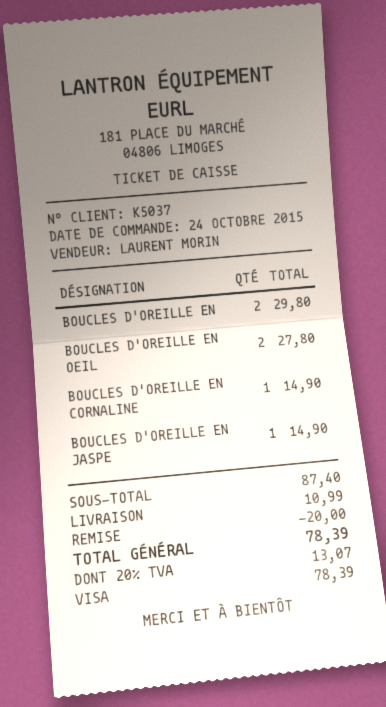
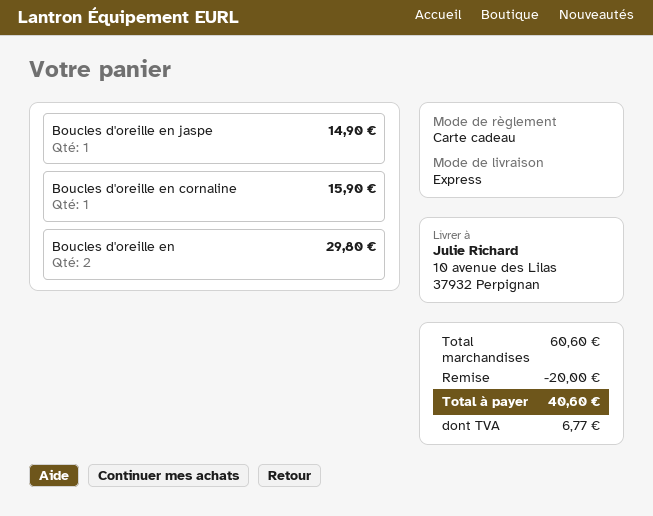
payment method: Visa -> gift card
BOUCLES D'OREILLE EN OEIL: 2 for 27.80 -> none
BOUCLES D'OREILLE EN CORNALINE: 1 for 14.90 -> 1 for 15.90
subtotal: 87.40 -> 60.60
shipping: 10.99 -> none
tax: 13.07 -> 6.77
total: 78.39 -> 40.60

